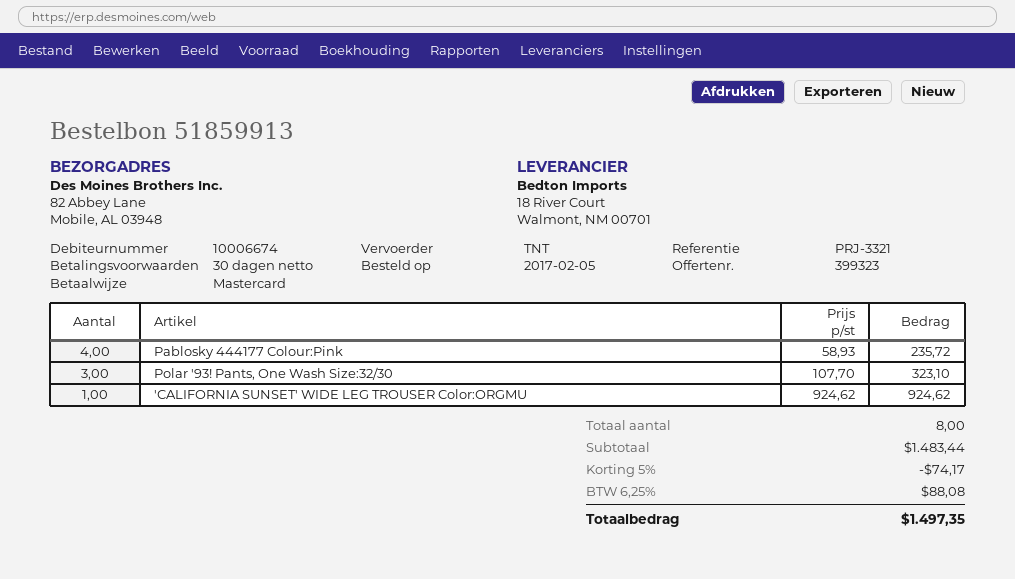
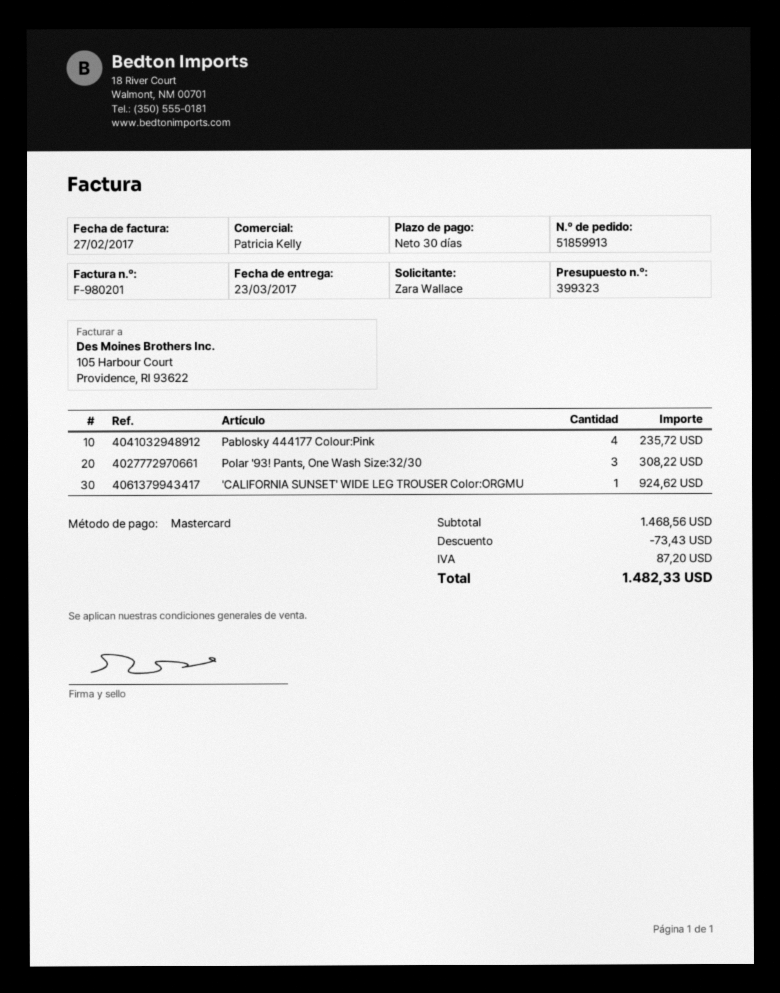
Polar '93! Pants, One Wash Size:32/30: 3 for 323.10 -> 3 for 308.22
subtotal: 1483.44 -> 1468.56
discount: 74.17 -> 73.43
tax: 88.08 -> 87.20
total: 1497.35 -> 1482.33

